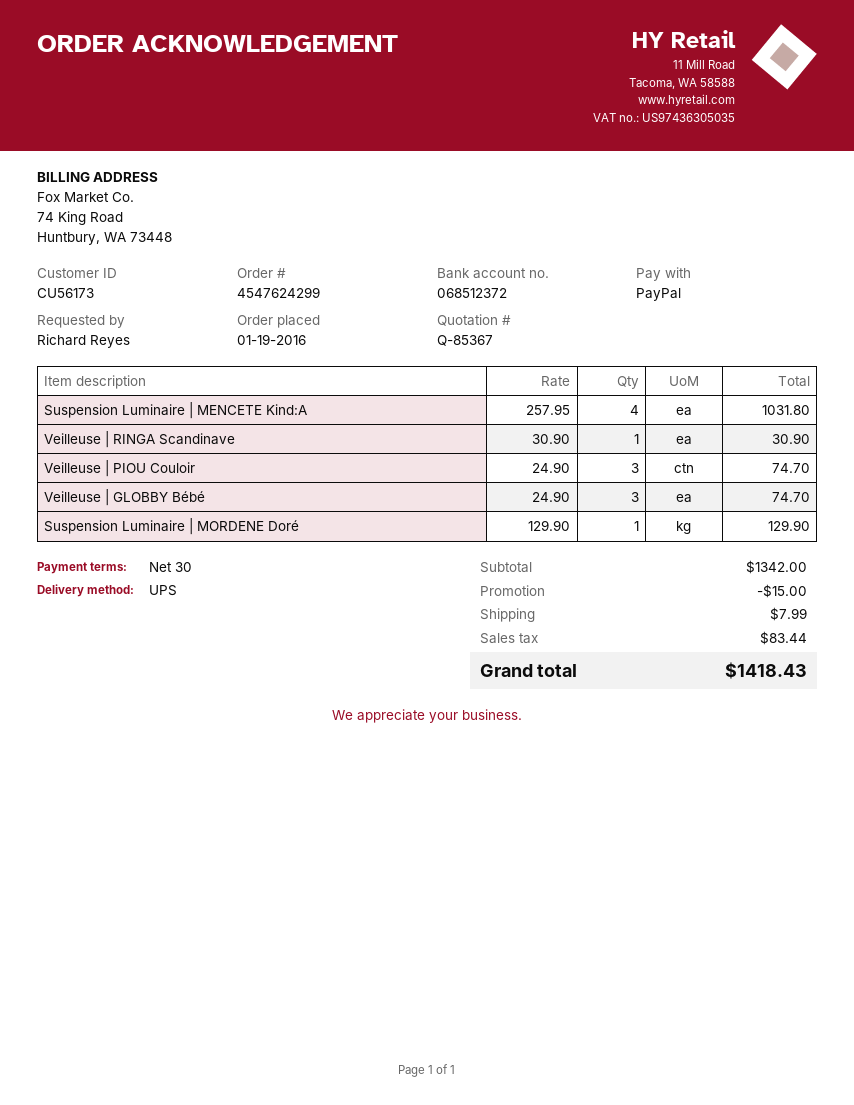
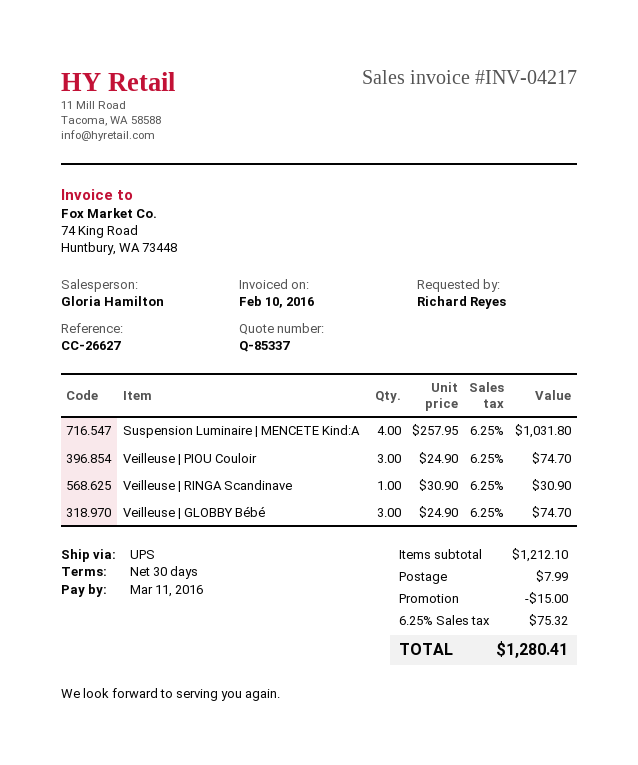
quote number: Q-85367 -> Q-85337
Suspension Luminaire | MORDENE Doré: 1 x 129.90 = 129.90 -> none
subtotal: 1342.00 -> 1212.10
tax: 83.44 -> 75.32
total: 1418.43 -> 1280.41

